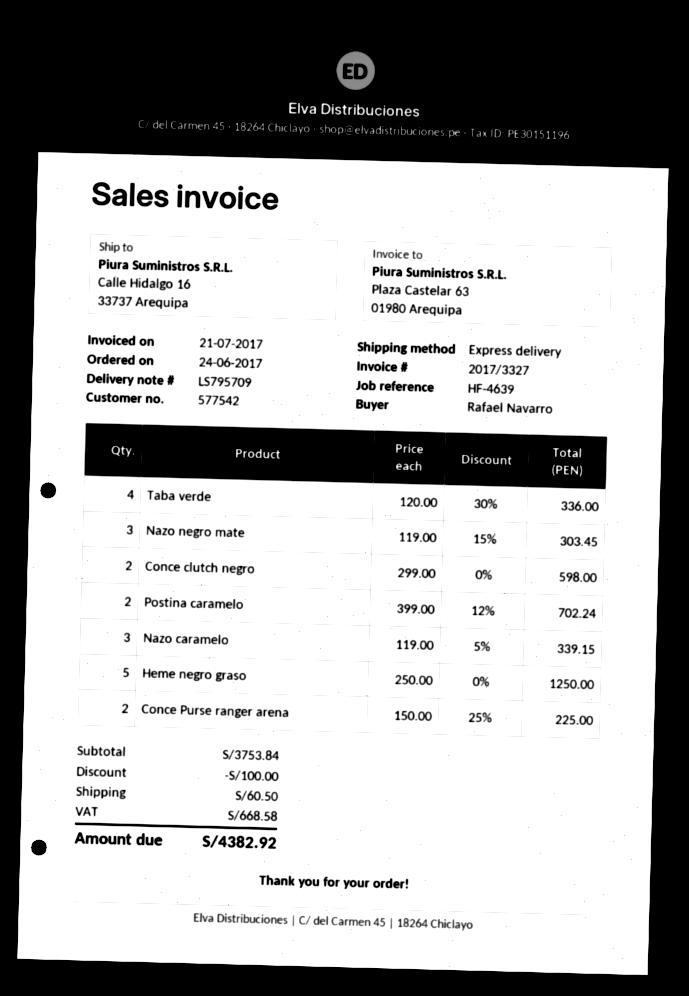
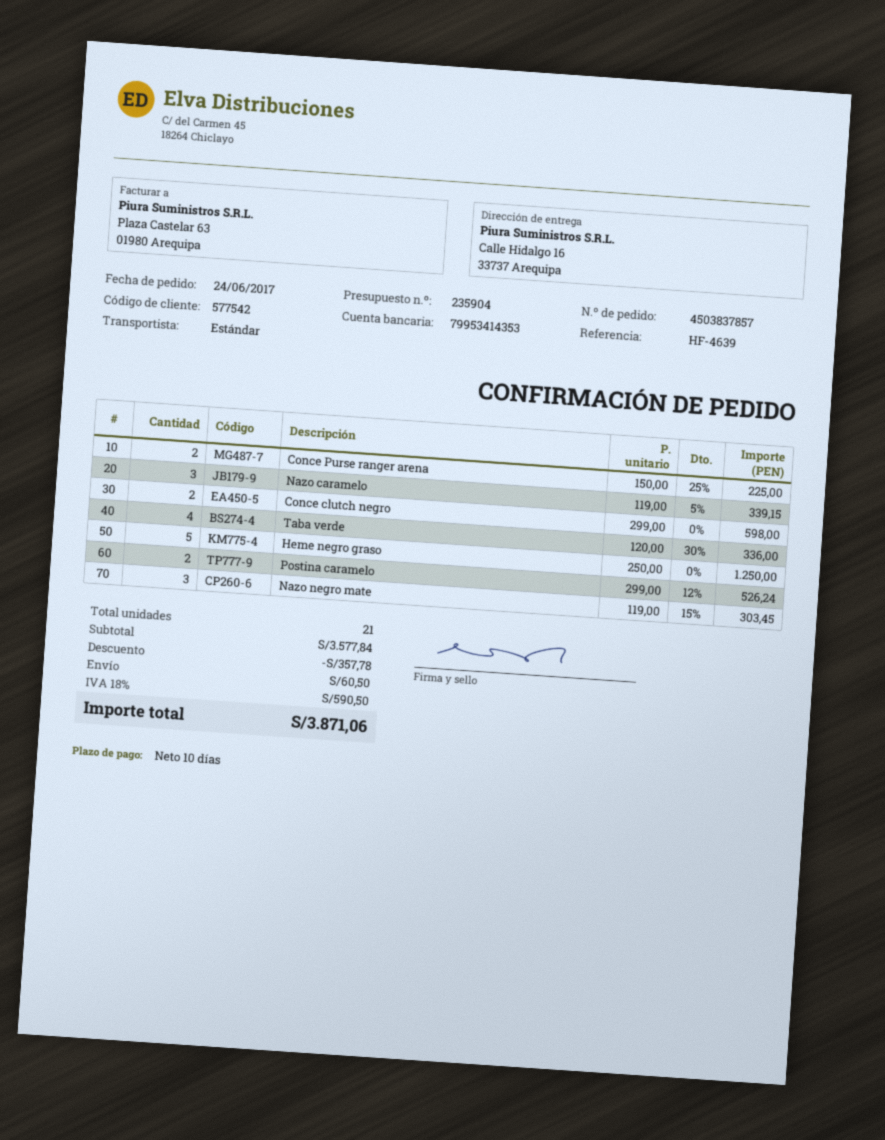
shipping method: express -> standard
Postina caramelo: 2 x 399.00 - 12% = 702.24 -> 2 x 299.00 - 12% = 526.24
subtotal: 3753.84 -> 3577.84
discount: 100.00 -> 357.78
tax: 668.58 -> 590.50
total: 4382.92 -> 3871.06

